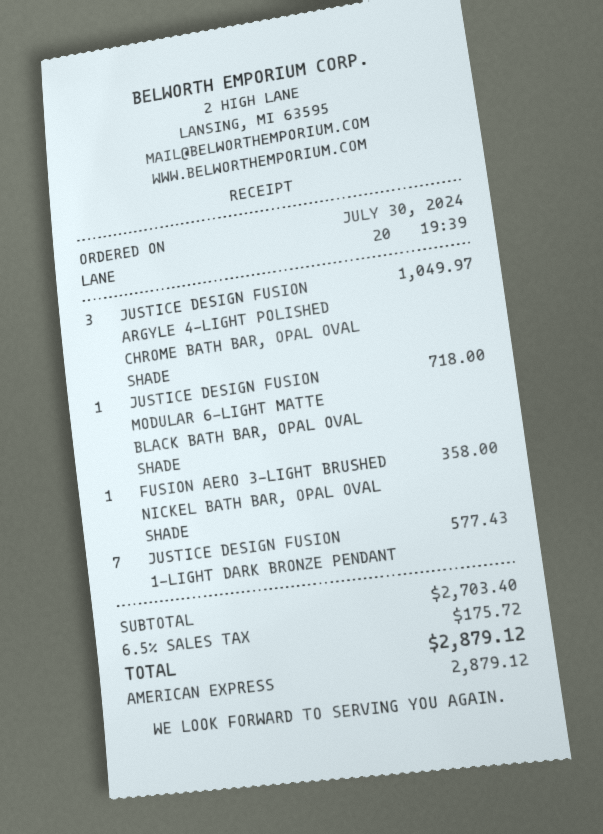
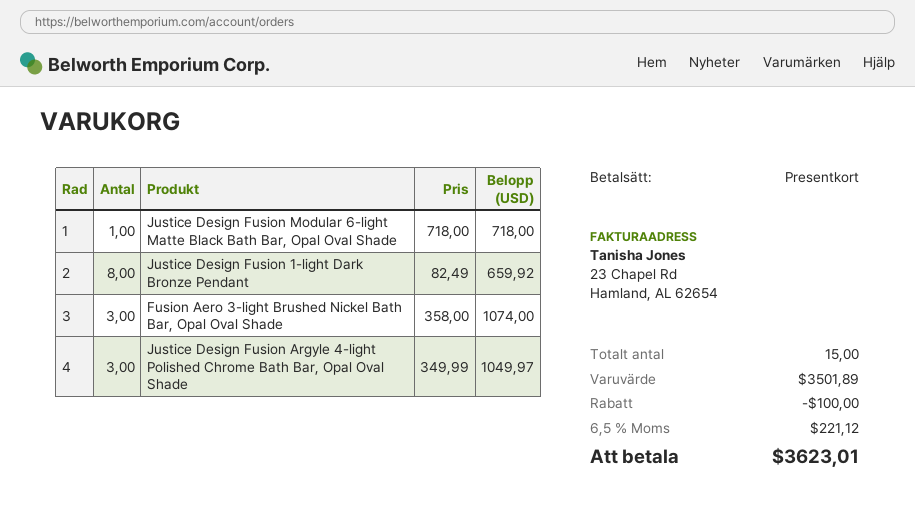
payment method: American Express -> gift card
FUSION AERO 3-LIGHT BRUSHED NICKEL BATH BAR, OPAL OVAL SHADE: 1 for 358.00 -> 3 for 1074.00
JUSTICE DESIGN FUSION 1-LIGHT DARK BRONZE PENDANT: 7 for 577.43 -> 8 for 659.92
subtotal: 2703.40 -> 3501.89
discount: none -> 100.00
tax: 6.5% = 175.72 -> 6.5% = 221.12
total: 2879.12 -> 3623.01

